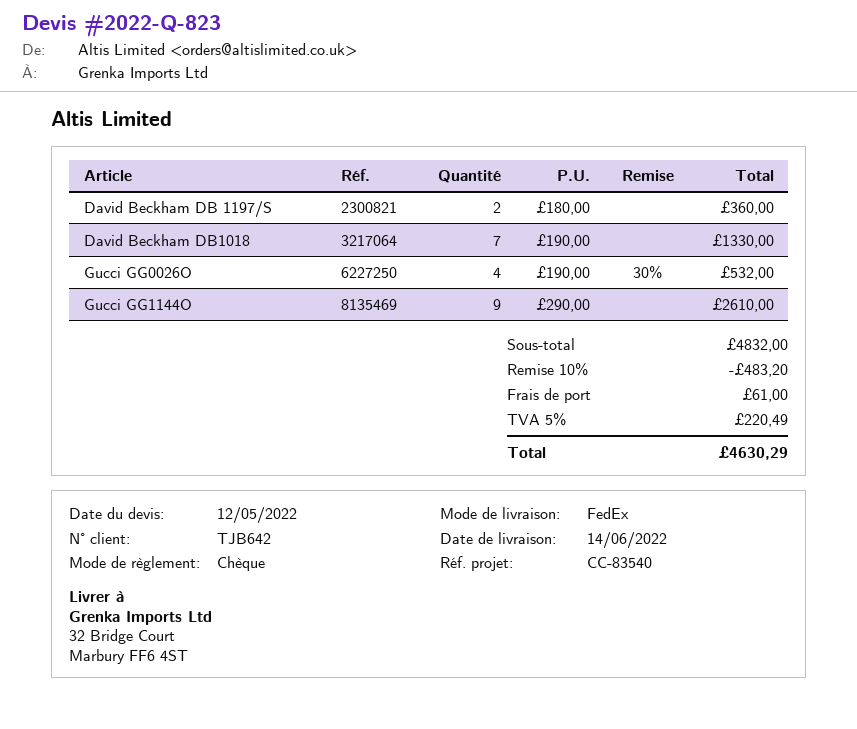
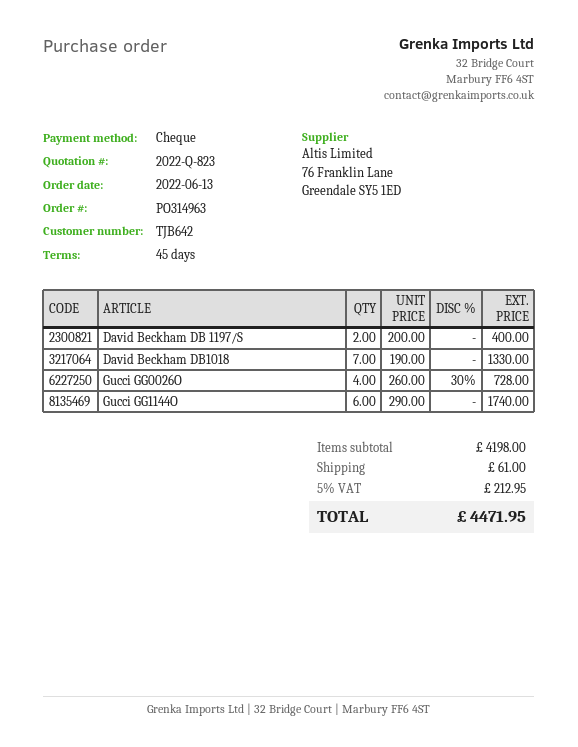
David Beckham DB 1197/S: 2 x 180.00 = 360.00 -> 2 x 200.00 = 400.00
Gucci GG0026O: 4 x 190.00 - 30% = 532.00 -> 4 x 260.00 - 30% = 728.00
Gucci GG1144O: 9 x 290.00 = 2610.00 -> 6 x 290.00 = 1740.00
subtotal: 4832.00 -> 4198.00
discount: 10% = 483.20 -> none
tax: 5% = 220.49 -> 5% = 212.95
total: 4630.29 -> 4471.95

